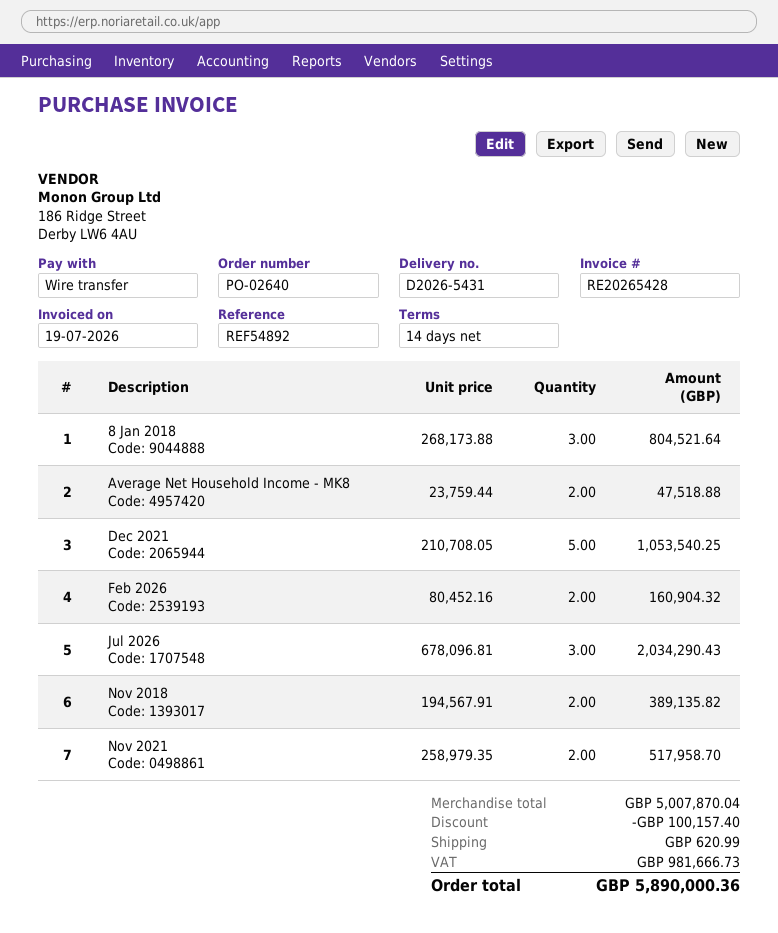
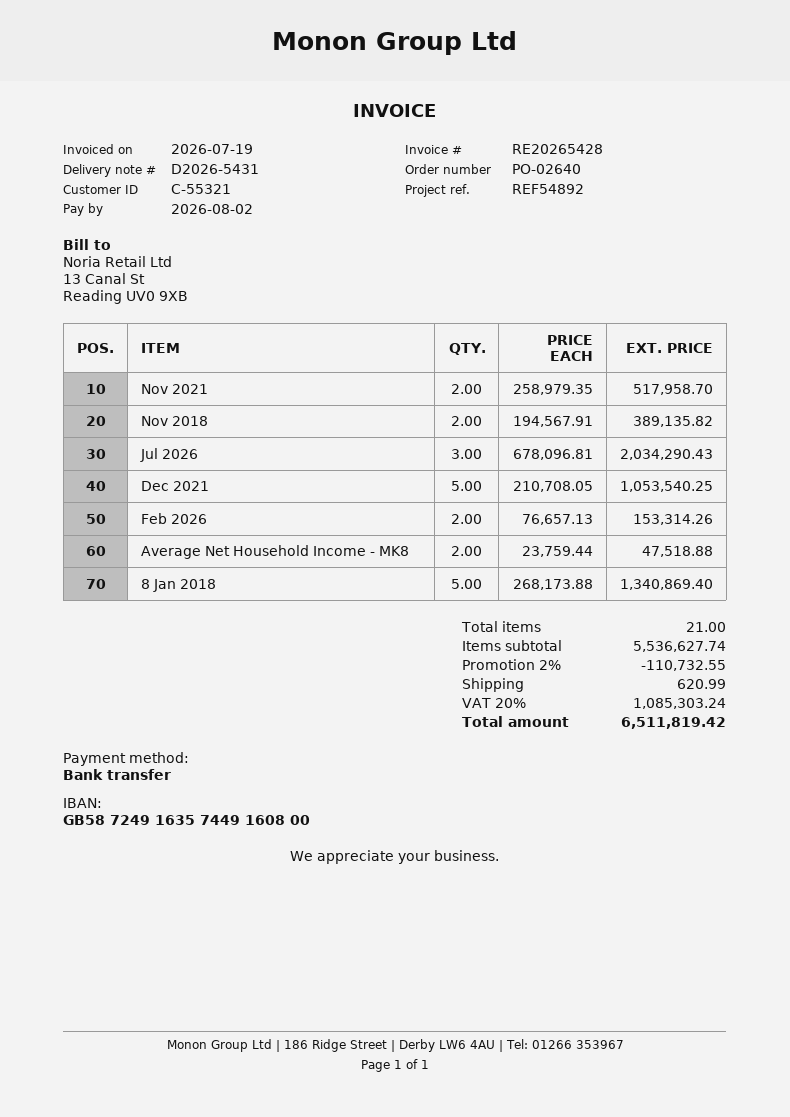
8 Jan 2018: 3 x 268173.88 = 804521.64 -> 5 x 268173.88 = 1340869.40
Feb 2026: 2 x 80452.16 = 160904.32 -> 2 x 76657.13 = 153314.26
subtotal: 5007870.04 -> 5536627.74
discount: 100157.40 -> 110732.55
tax: 981666.73 -> 1085303.24
total: 5890000.36 -> 6511819.42

